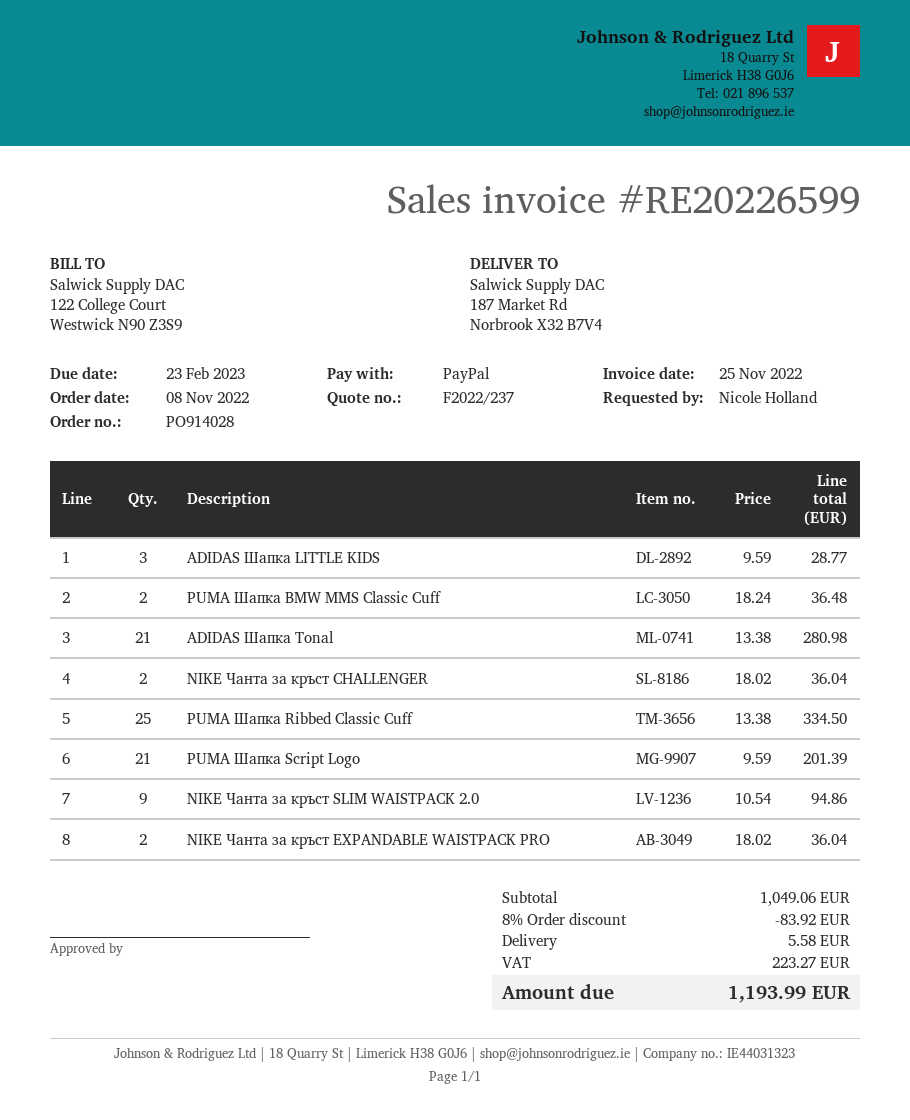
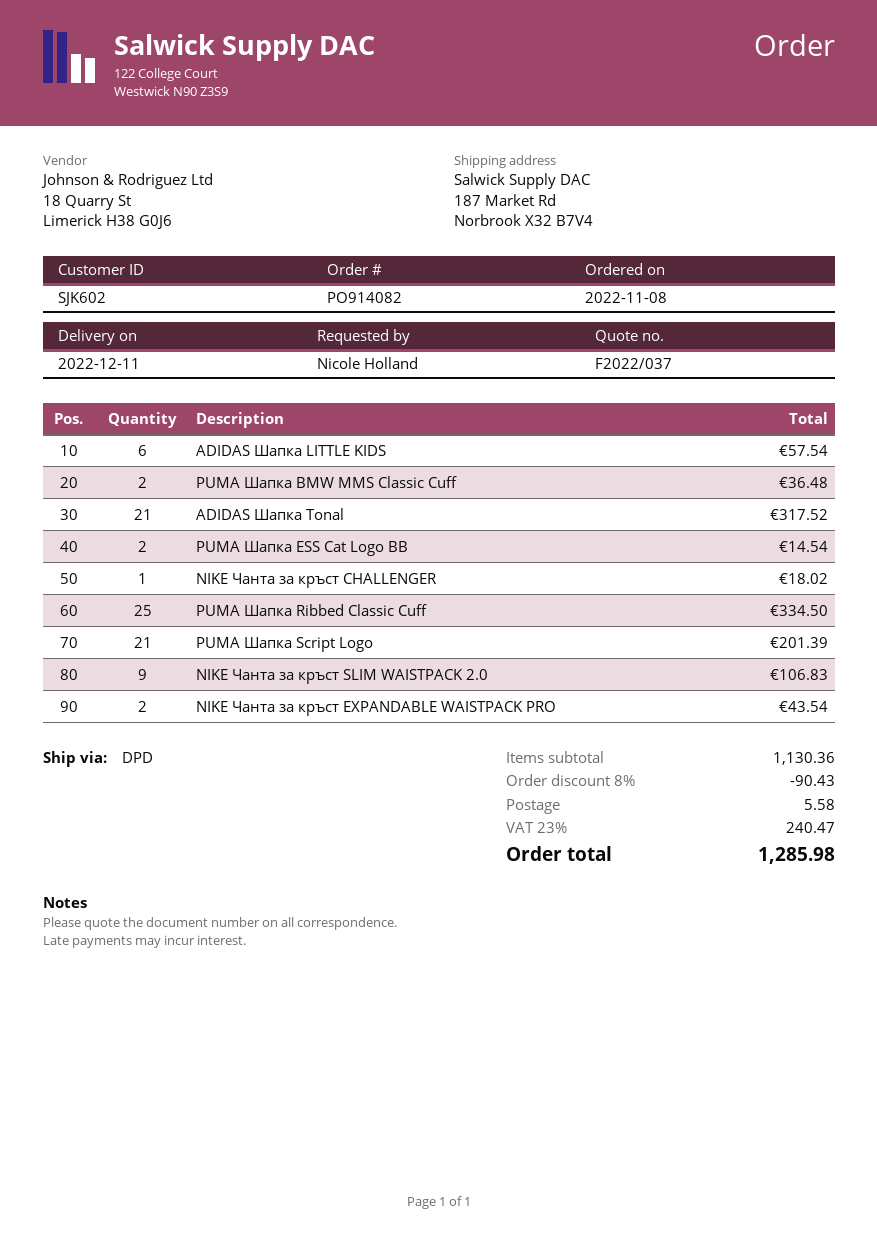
quote number: F2022/237 -> F2022/037
order number: PO914028 -> PO914082
ADIDAS Шапка LITTLE KIDS: 3 for 28.77 -> 6 for 57.54
ADIDAS Шапка Tonal: 21 for 280.98 -> 21 for 317.52
NIKE Чанта за кръст CHALLENGER: 2 for 36.04 -> 1 for 18.02
NIKE Чанта за кръст SLIM WAISTPACK 2.0: 9 for 94.86 -> 9 for 106.83
NIKE Чанта за кръст EXPANDABLE WAISTPACK PRO: 2 for 36.04 -> 2 for 43.54
PUMA Шапка ESS Cat Logo BB: none -> 2 for 14.54
subtotal: 1049.06 -> 1130.36
discount: 8% = 83.92 -> 8% = 90.43
tax: 223.27 -> 240.47
total: 1193.99 -> 1285.98

